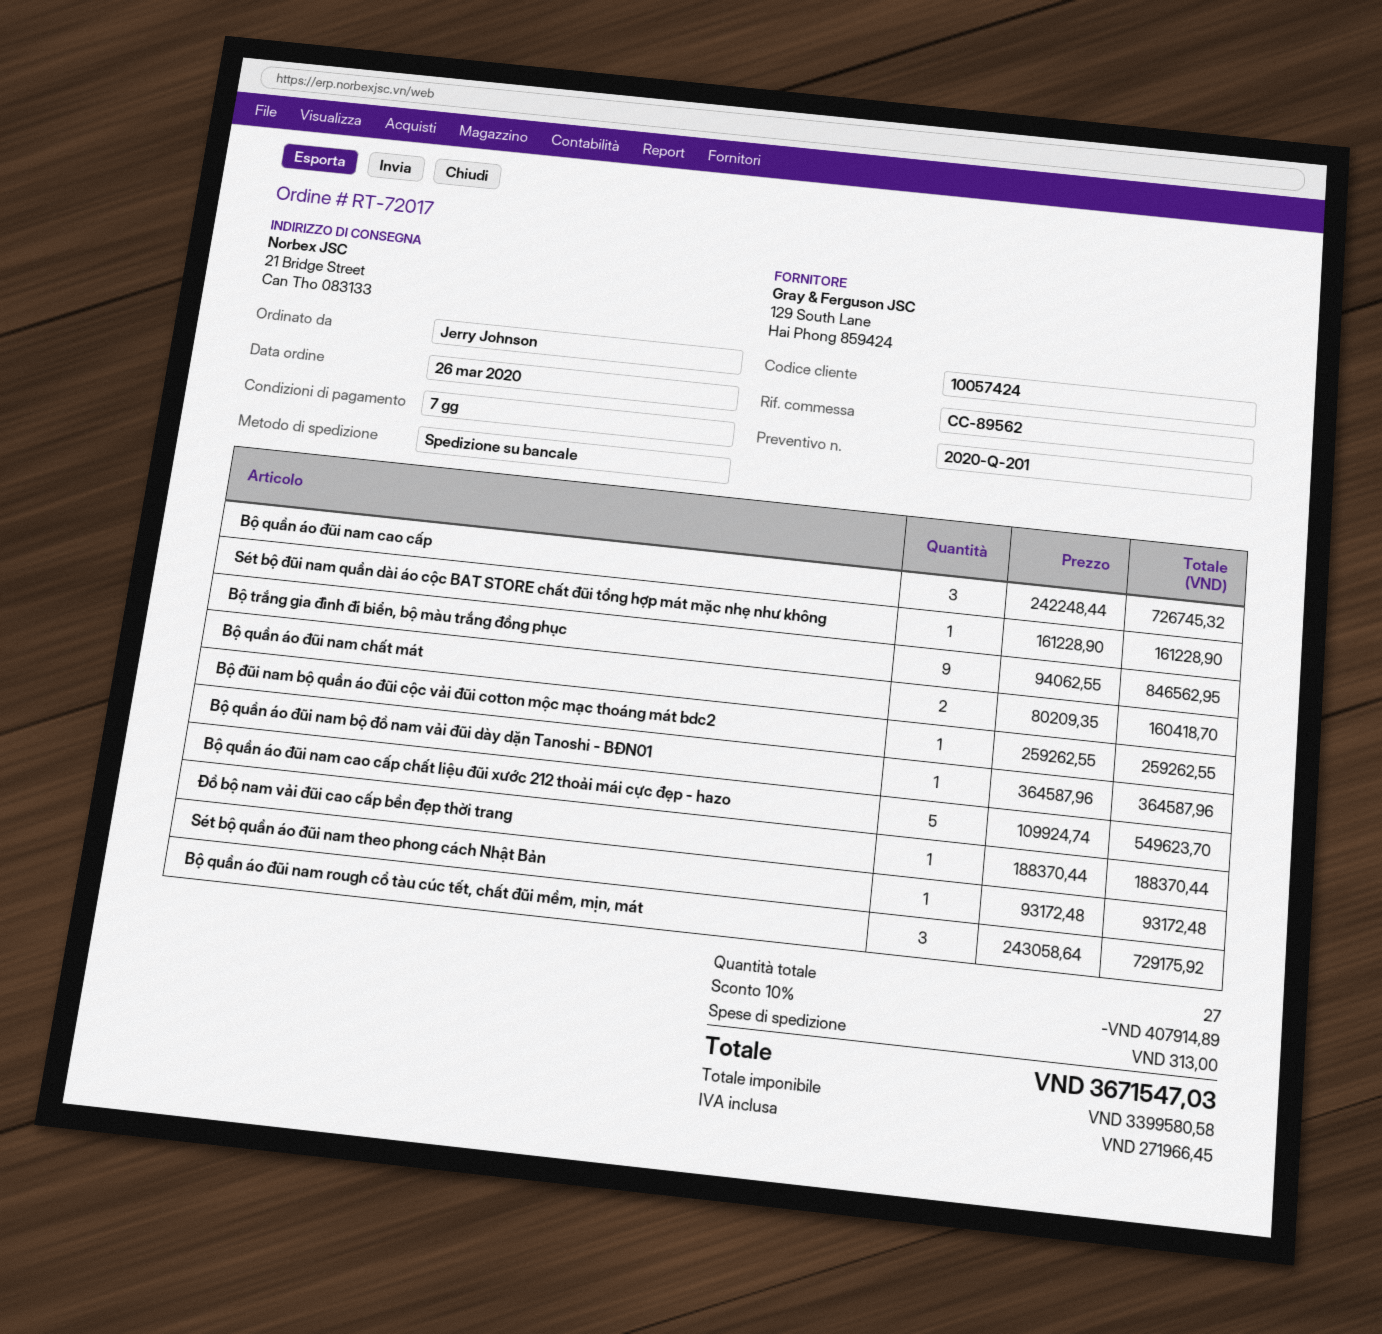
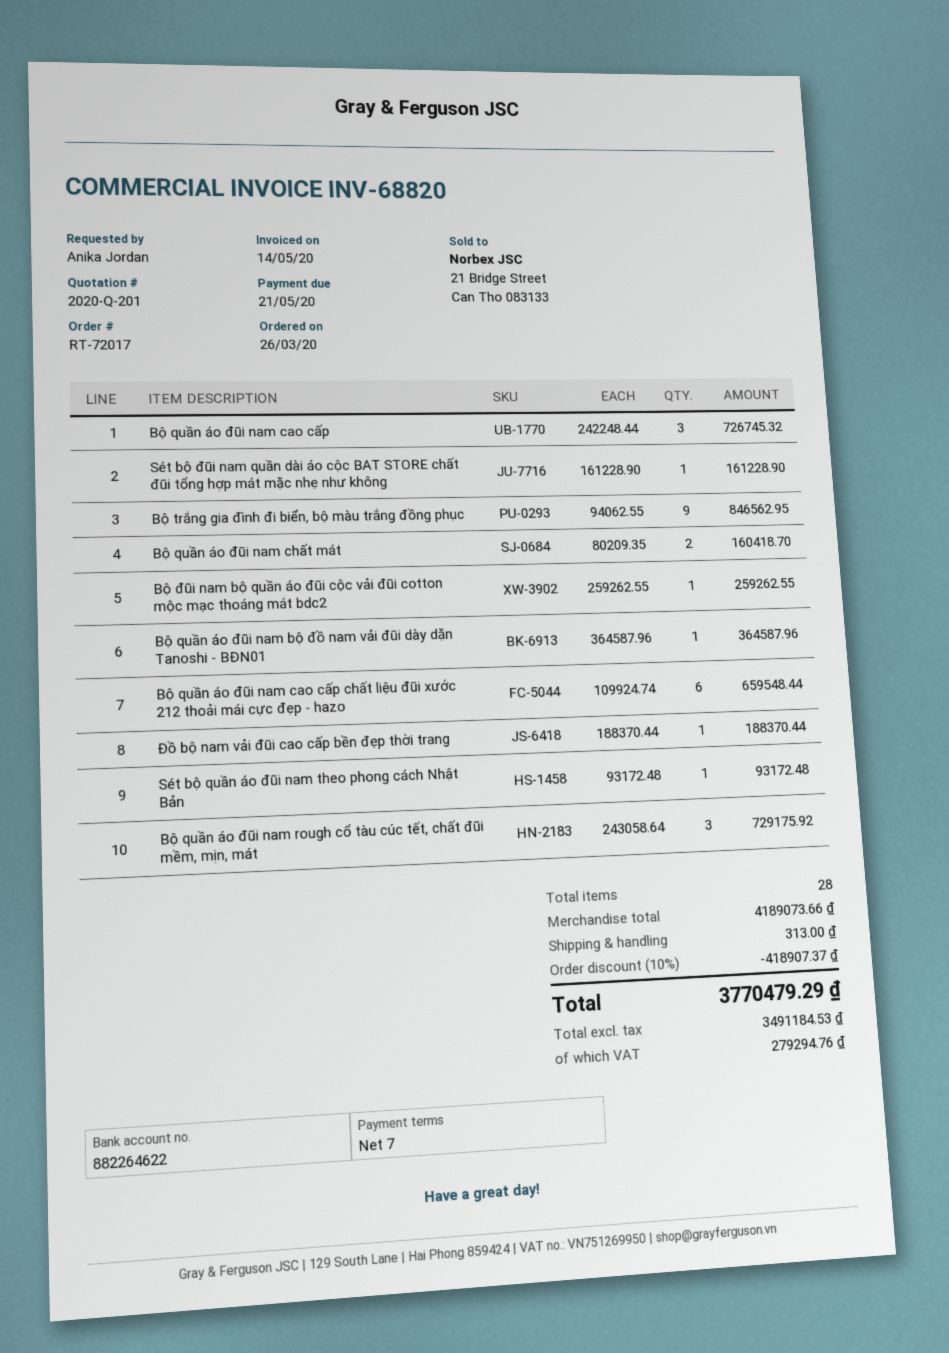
ordered by: Jerry Johnson -> Anika Jordan
Bộ quần áo đũi nam cao cấp chất liệu đũi xước 212 thoải mái cực đẹp - hazo: 5 x 109924.74 = 549623.70 -> 6 x 109924.74 = 659548.44
total quantity: 27 -> 28
discount: 10% = 407914.89 -> 10% = 418907.37
net: 3399580.58 -> 3491184.53
tax: 271966.45 -> 279294.76
total: 3671547.03 -> 3770479.29

